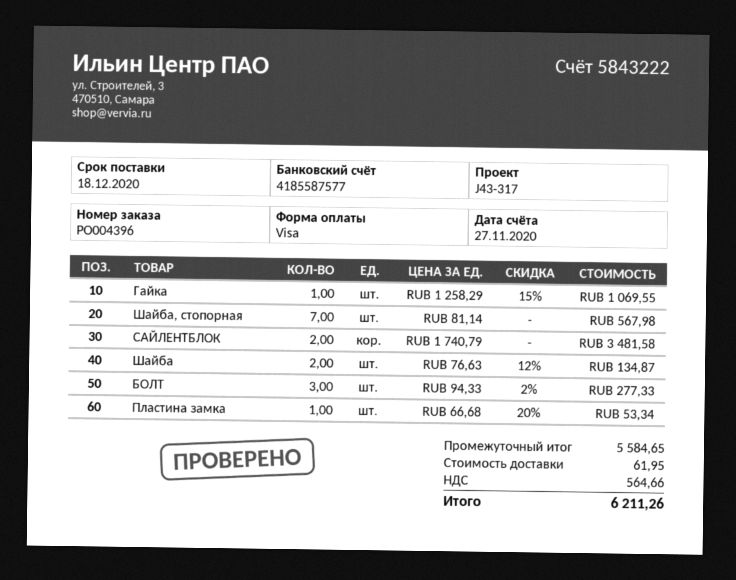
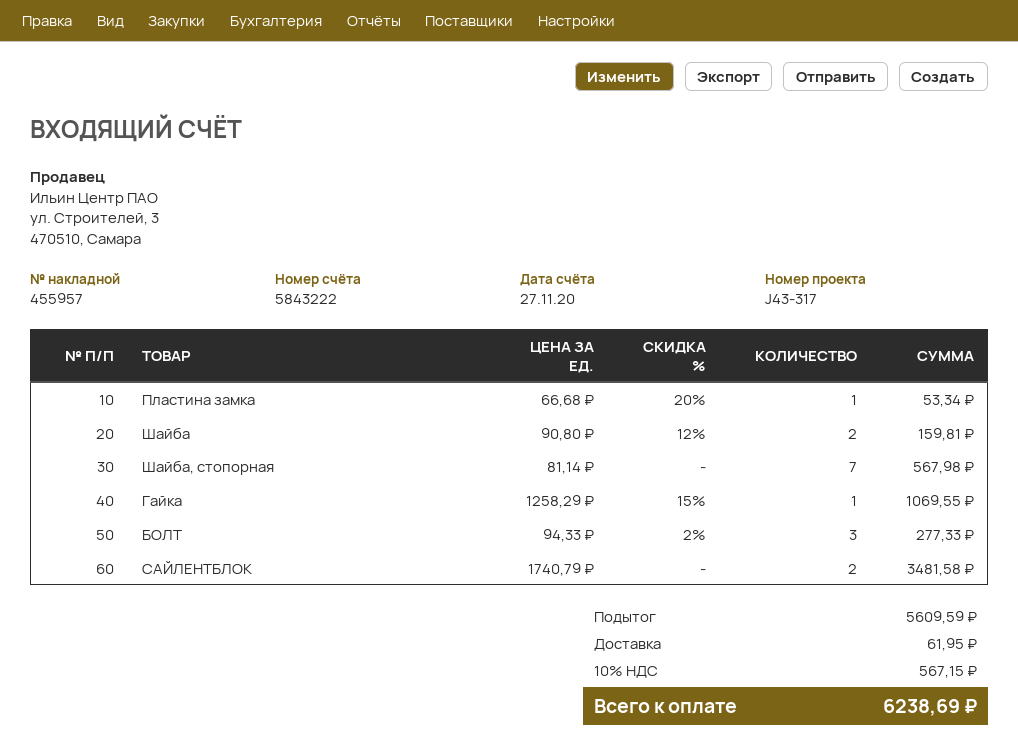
Шайба: 2 x 76.63 - 12% = 134.87 -> 2 x 90.80 - 12% = 159.81
subtotal: 5584.65 -> 5609.59
tax: 564.66 -> 567.15
total: 6211.26 -> 6238.69

